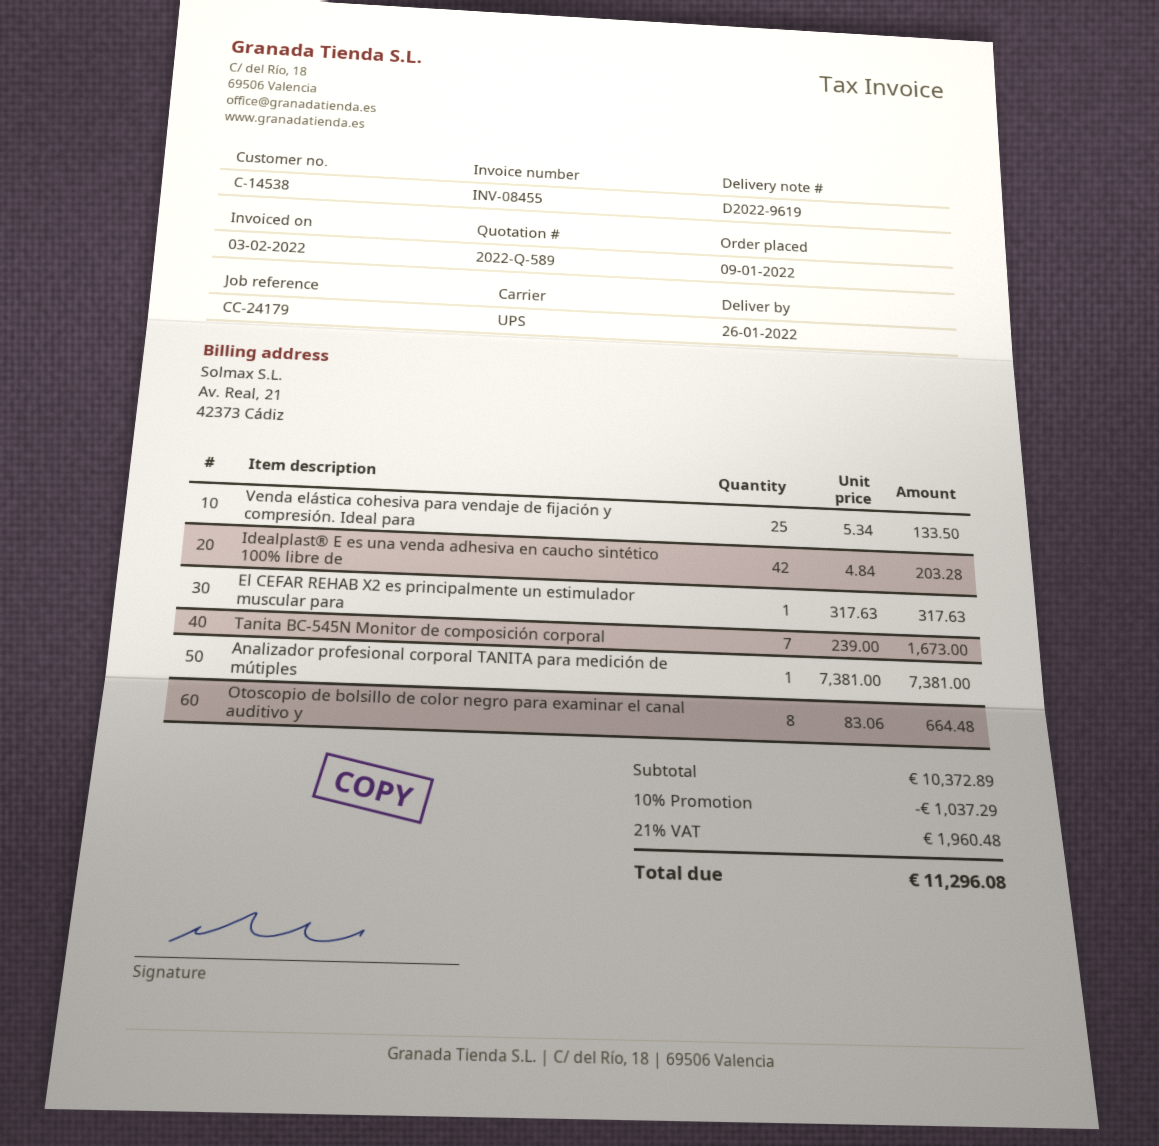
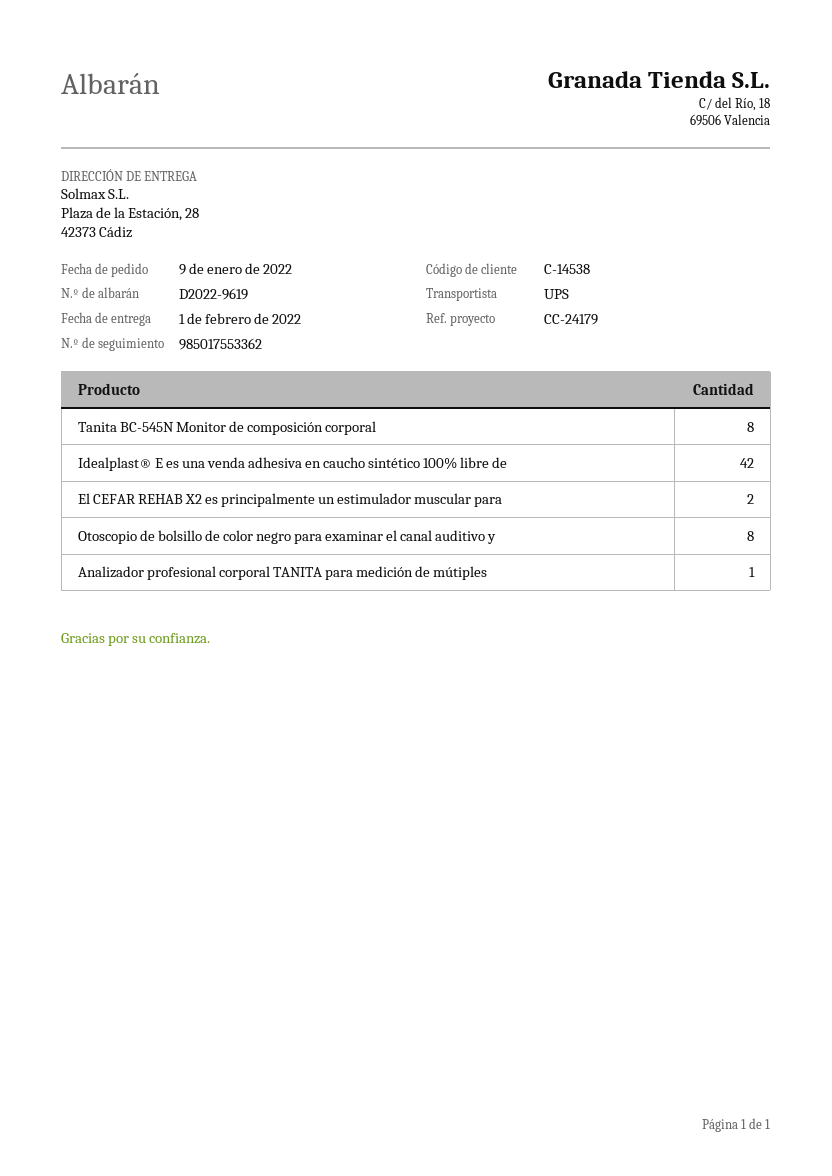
delivery date: 2022-01-26 -> 2022-02-01
Venda elástica cohesiva para vendaje de fijación y compresión. Ideal para: 25 -> none
El CEFAR REHAB X2 es principalmente un estimulador muscular para: 1 -> 2
Tanita BC-545N Monitor de composición corporal: 7 -> 8

